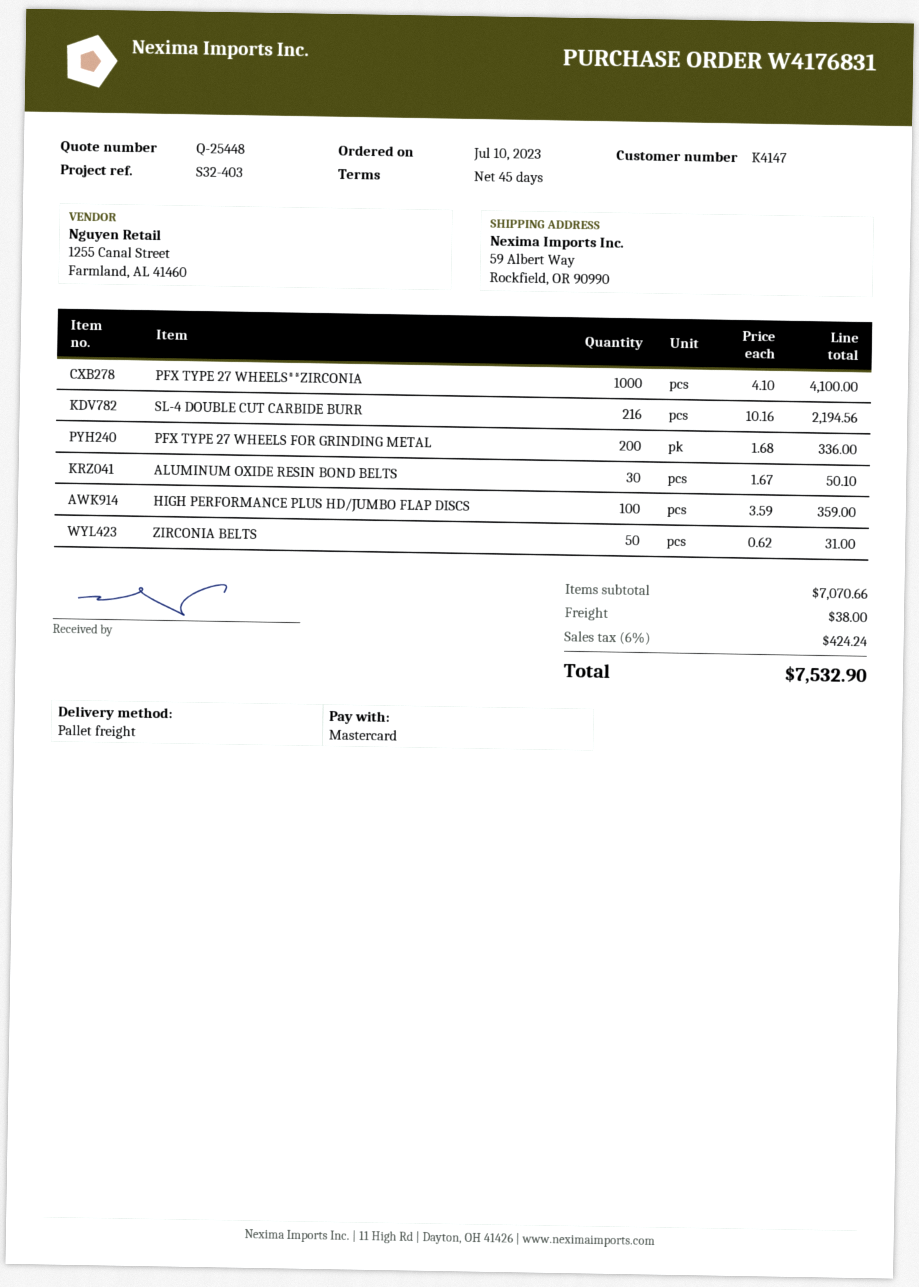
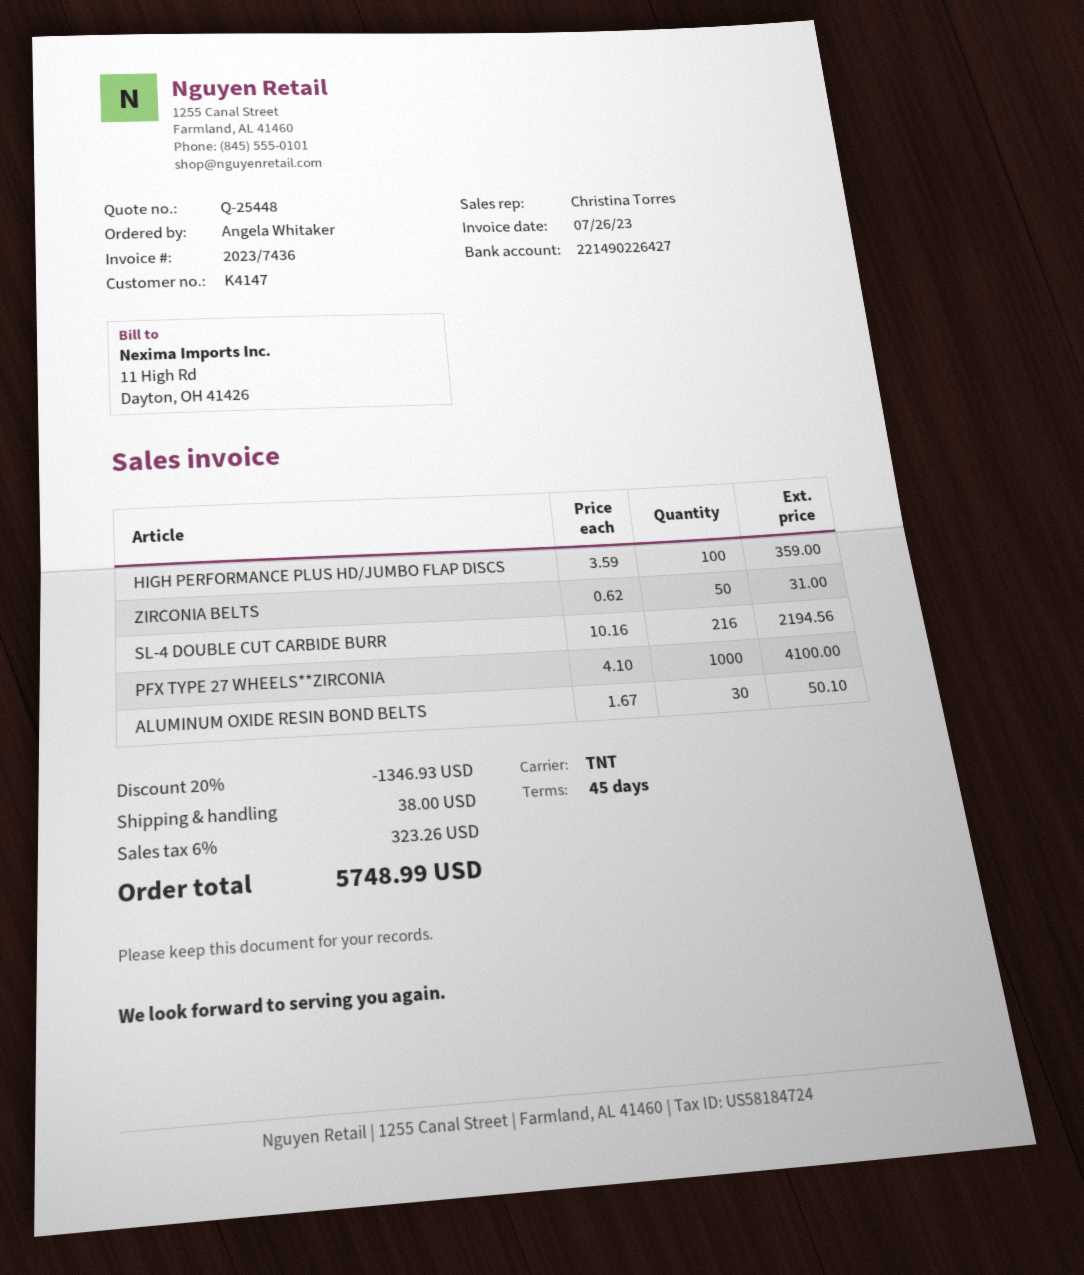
shipping method: pallet freight -> TNT
PFX TYPE 27 WHEELS FOR GRINDING METAL: 200 x 1.68 = 336.00 -> none
discount: none -> 20% = 1346.93
tax: 6% = 424.24 -> 6% = 323.26
total: 7532.90 -> 5748.99

